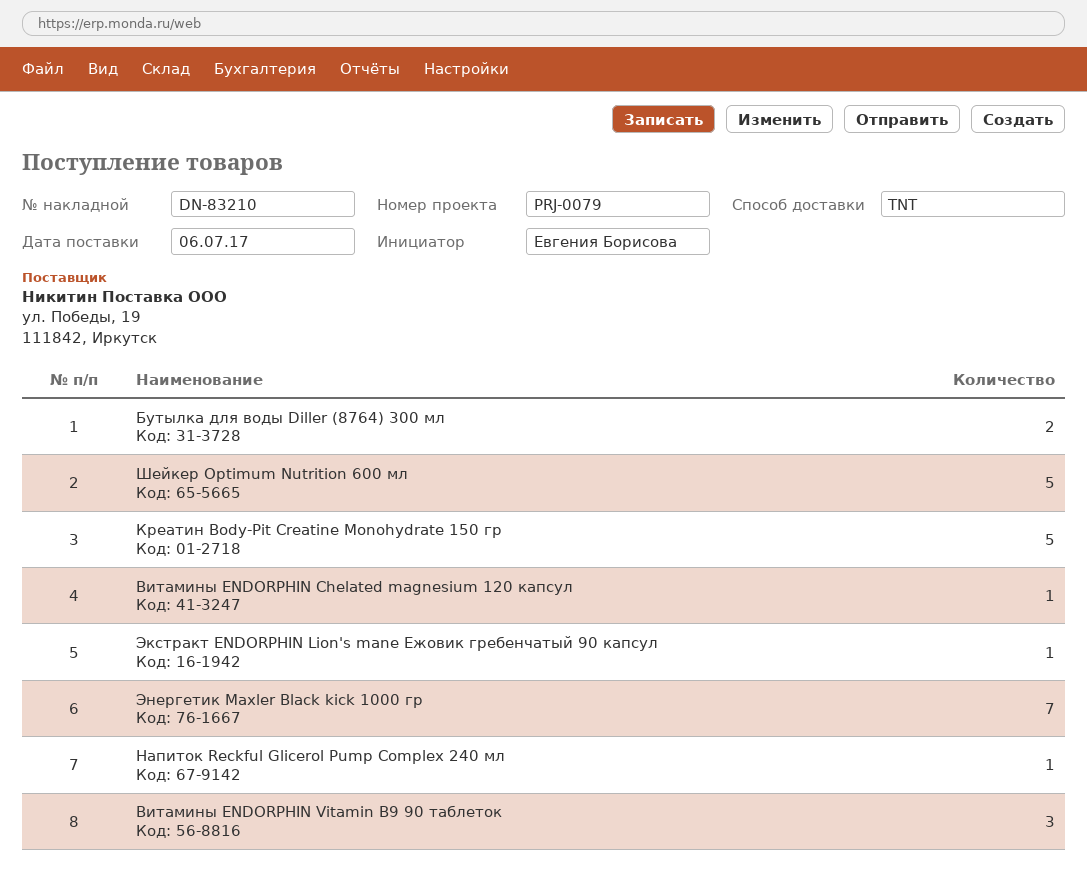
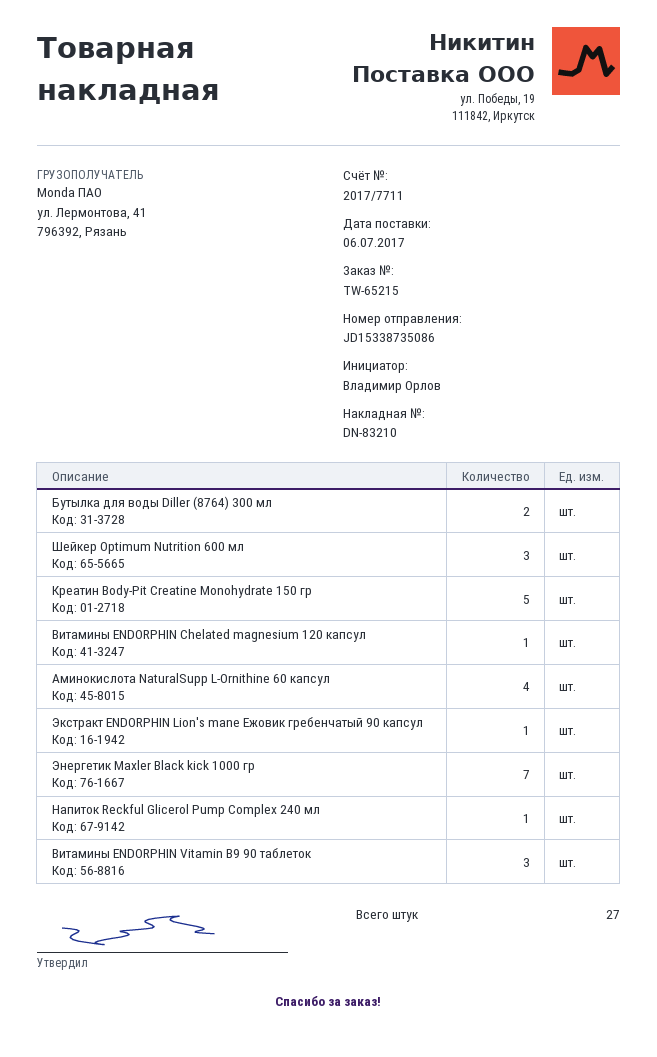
ordered by: Евгения Борисова -> Владимир Орлов
Шейкер Optimum Nutrition 600 мл: 5 -> 3
Аминокислота NaturalSupp L-Ornithine 60 капсул: none -> 4

